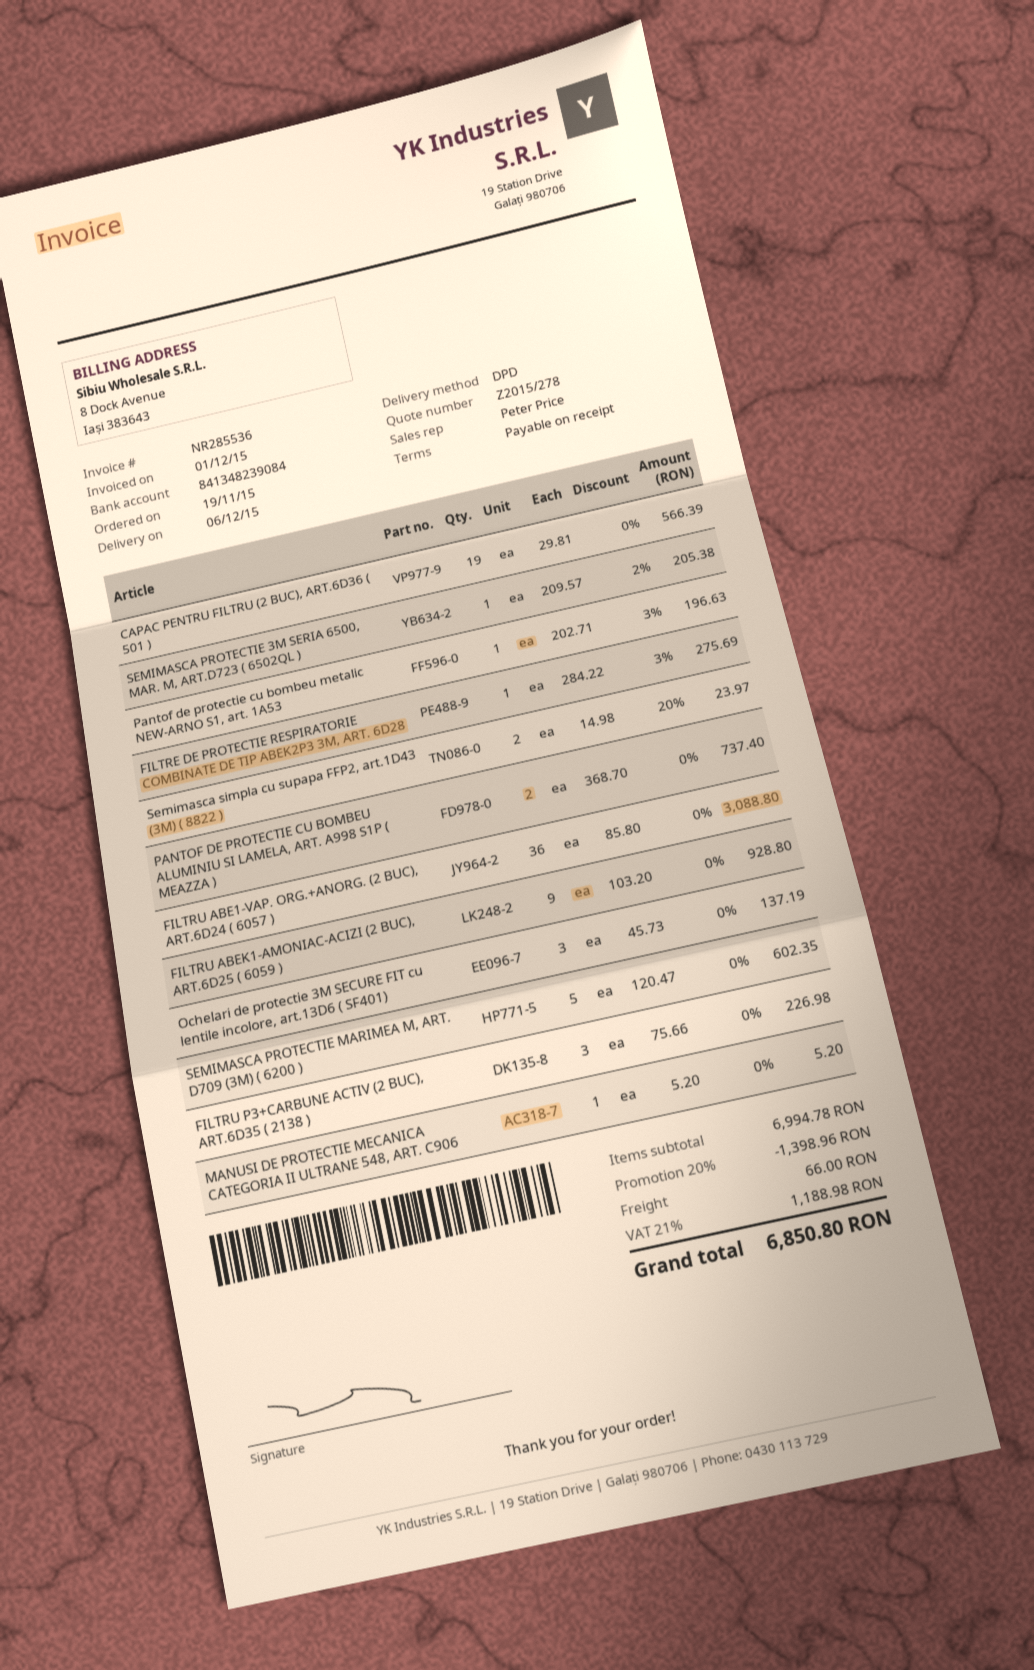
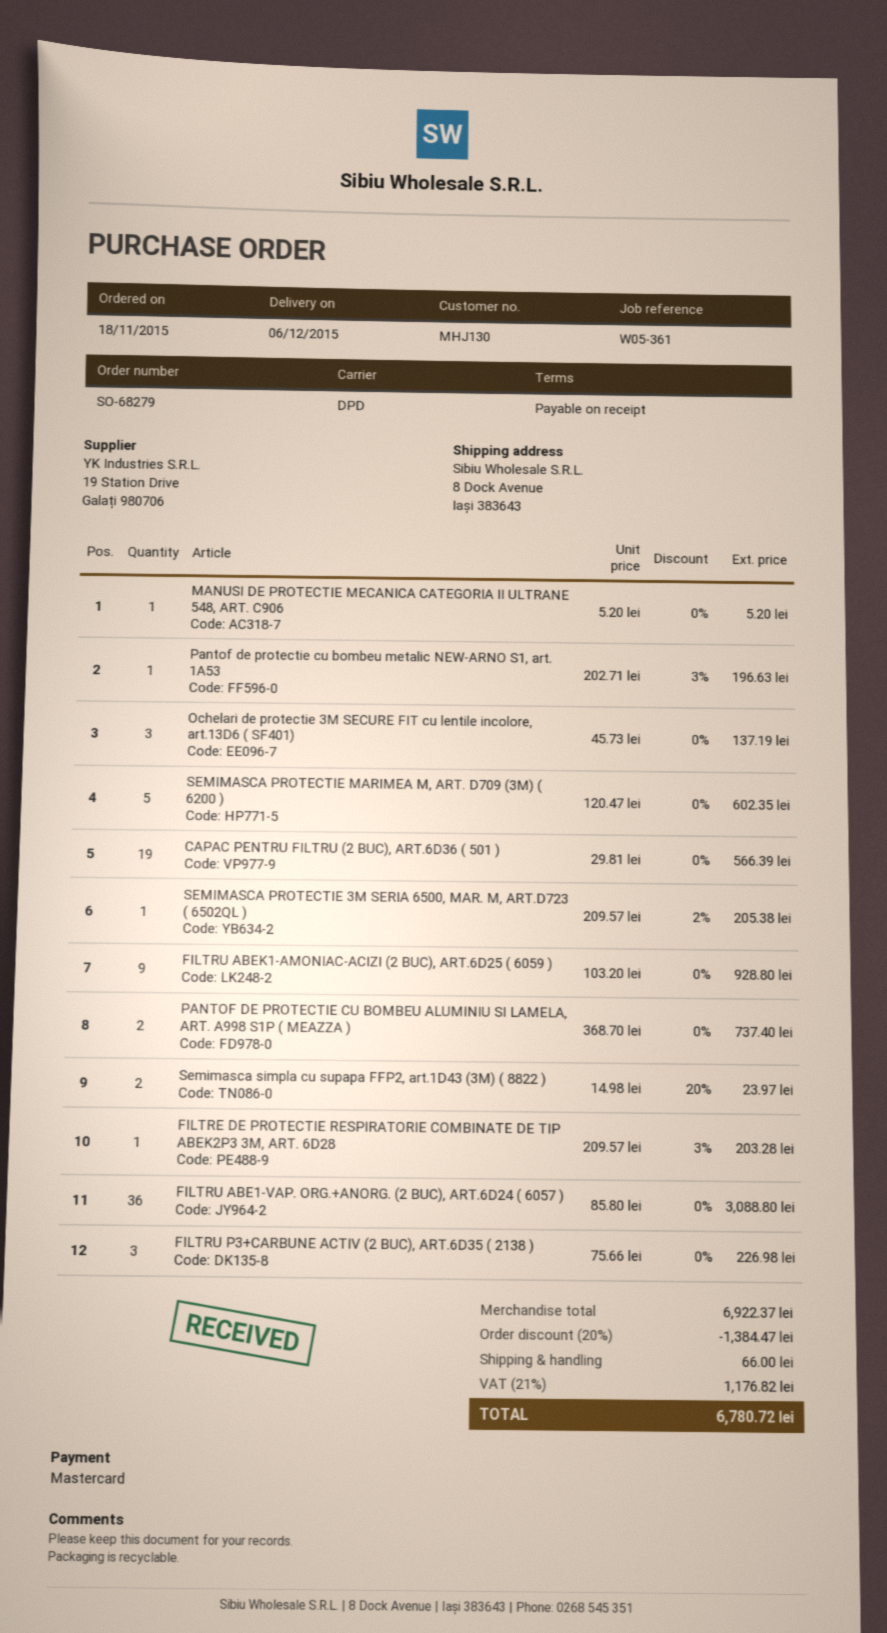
order date: 2015-11-19 -> 2015-11-18
FILTRE DE PROTECTIE RESPIRATORIE COMBINATE DE TIP ABEK2P3 3M, ART. 6D28: 1 x 284.22 - 3% = 275.69 -> 1 x 209.57 - 3% = 203.28
subtotal: 6994.78 -> 6922.37
discount: 20% = 1398.96 -> 20% = 1384.47
tax: 21% = 1188.98 -> 21% = 1176.82
total: 6850.80 -> 6780.72

